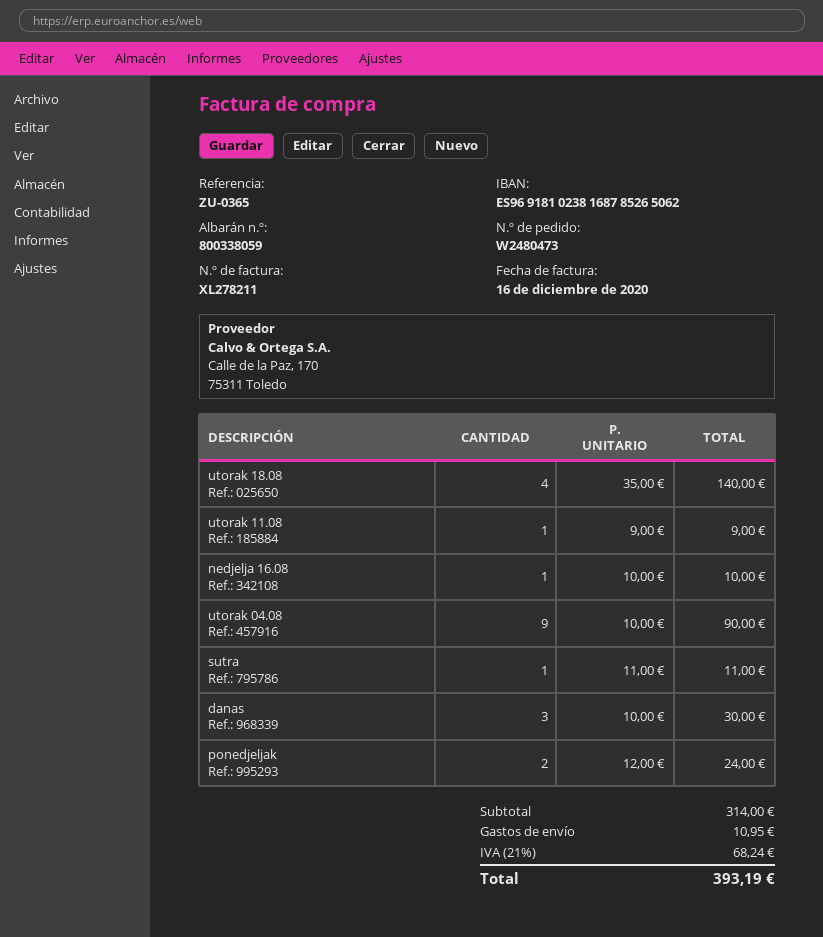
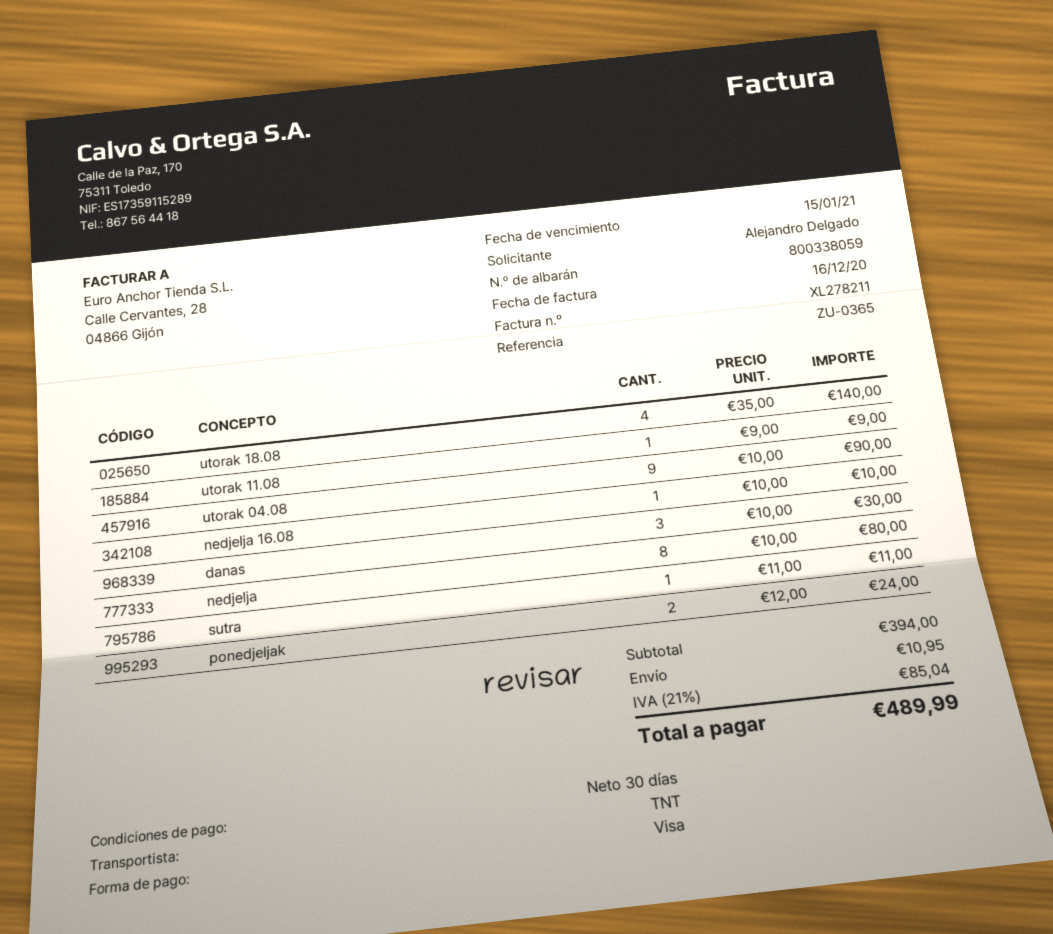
nedjelja: none -> 8 x 10.00 = 80.00
subtotal: 314.00 -> 394.00
tax: 21% = 68.24 -> 21% = 85.04
total: 393.19 -> 489.99

